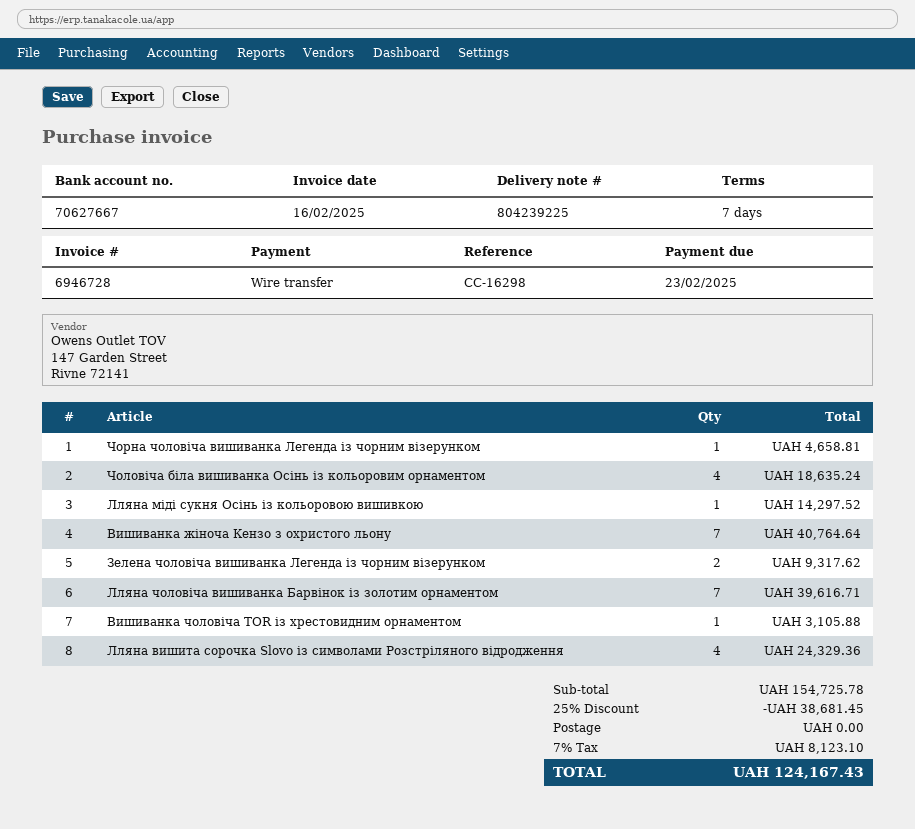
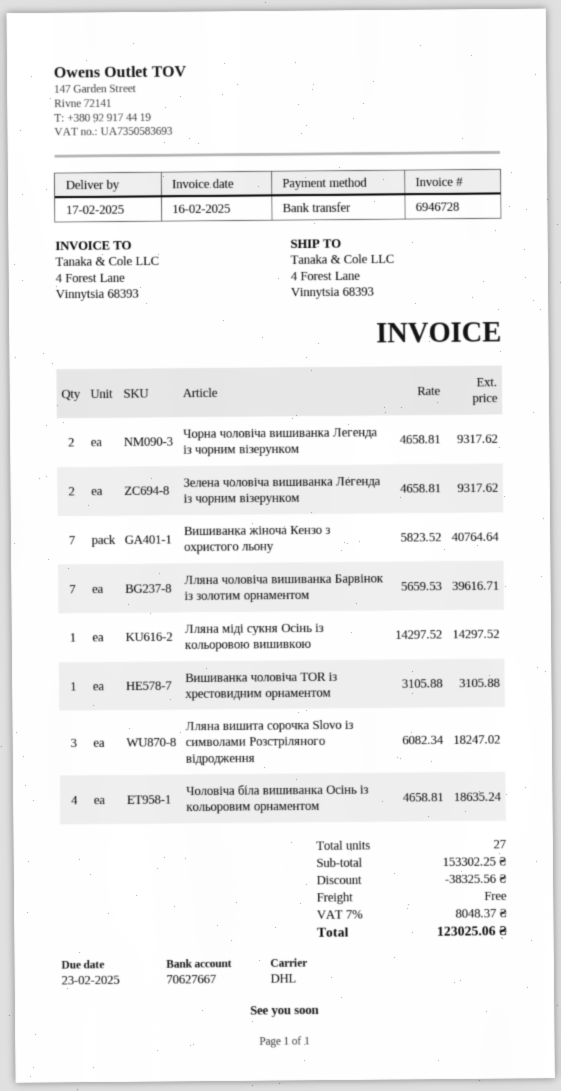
Чорна чоловіча вишиванка Легенда із чорним візерунком: 1 for 4658.81 -> 2 for 9317.62
Лляна вишита сорочка Slovo із символами Розстріляного відродження: 4 for 24329.36 -> 3 for 18247.02
subtotal: 154725.78 -> 153302.25
discount: 38681.45 -> 38325.56
tax: 7% = 8123.10 -> 7% = 8048.37
total: 124167.43 -> 123025.06

